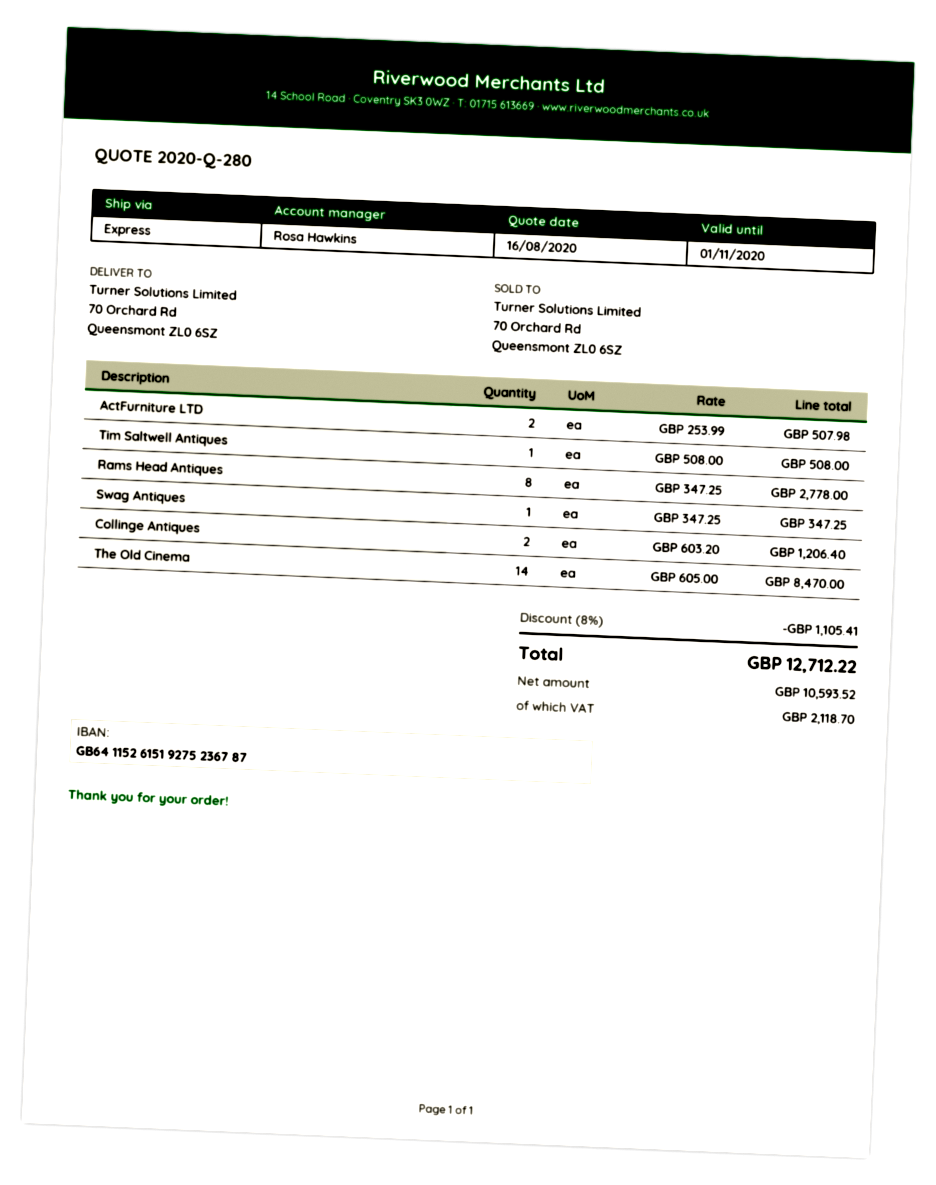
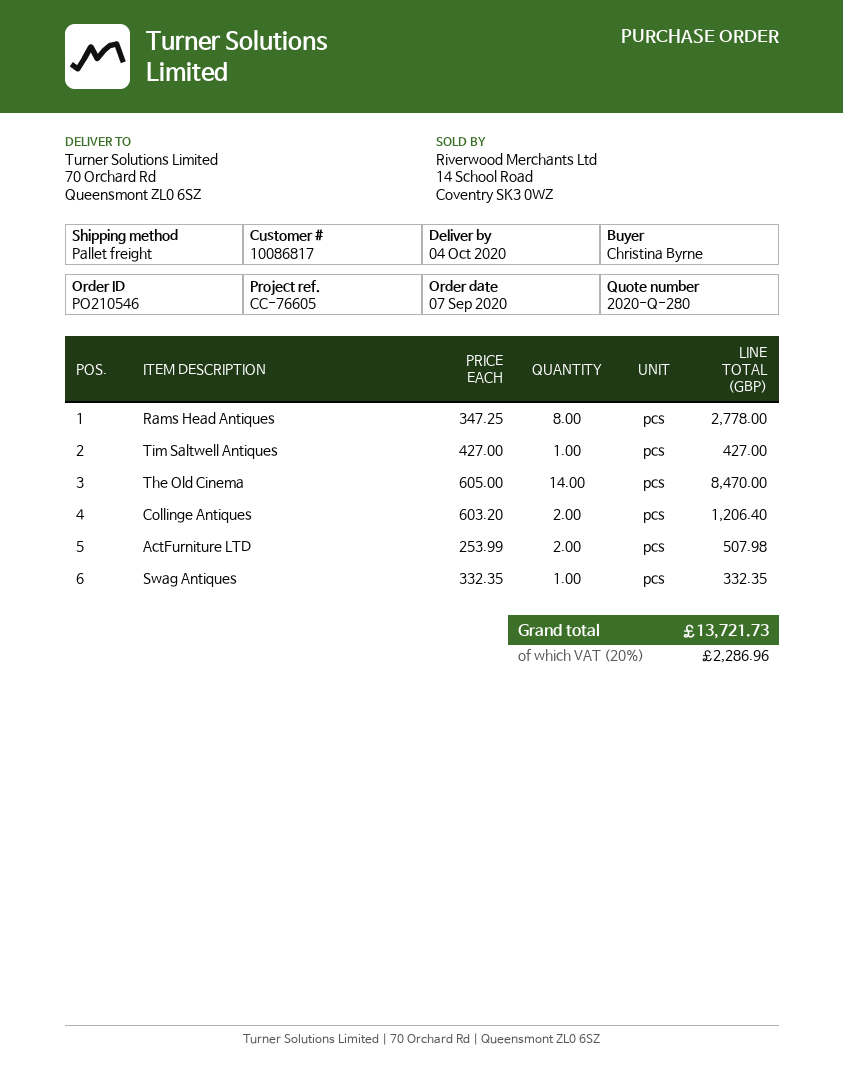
shipping method: express -> pallet freight
Tim Saltwell Antiques: 1 x 508.00 = 508.00 -> 1 x 427.00 = 427.00
Swag Antiques: 1 x 347.25 = 347.25 -> 1 x 332.35 = 332.35
discount: 8% = 1105.41 -> none
tax: 2118.70 -> 2286.96
total: 12712.22 -> 13721.73

